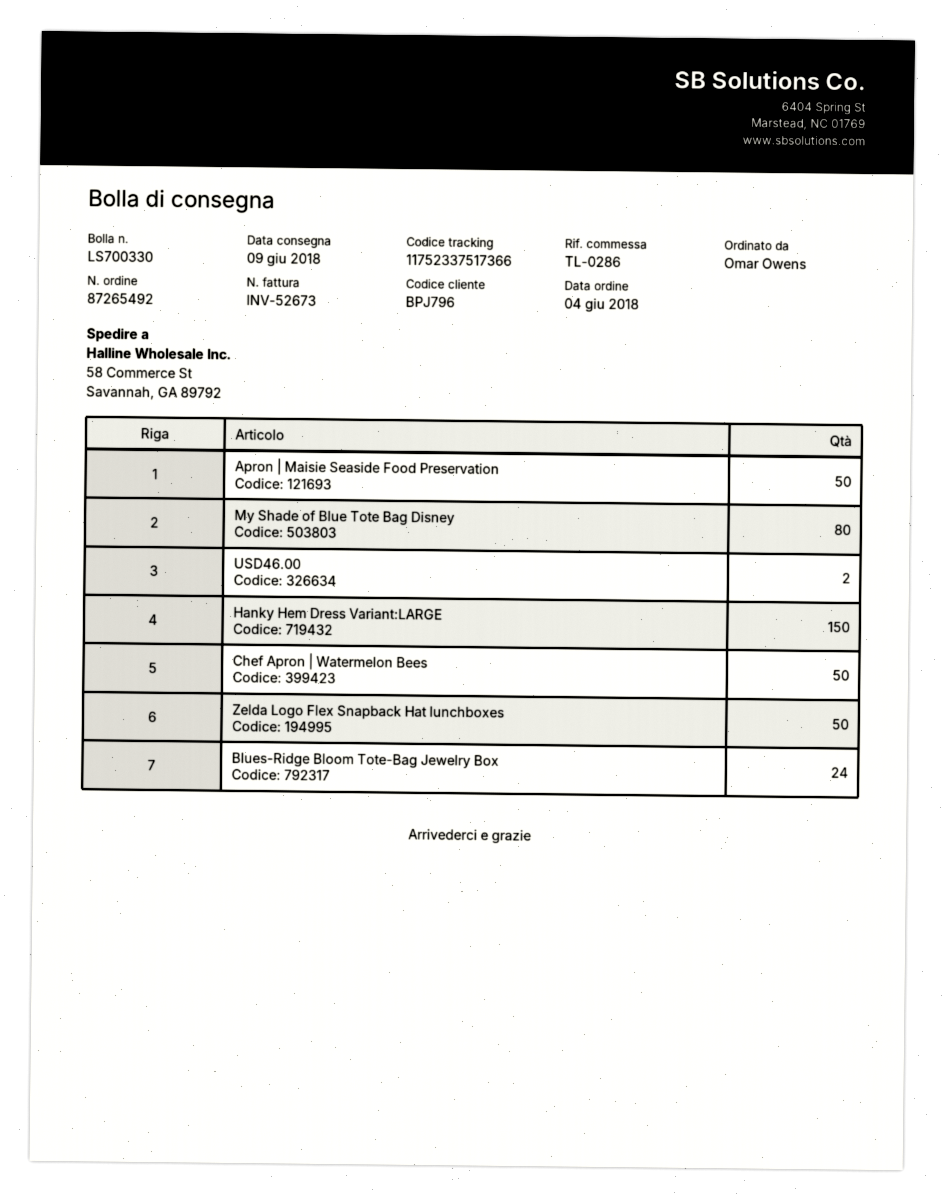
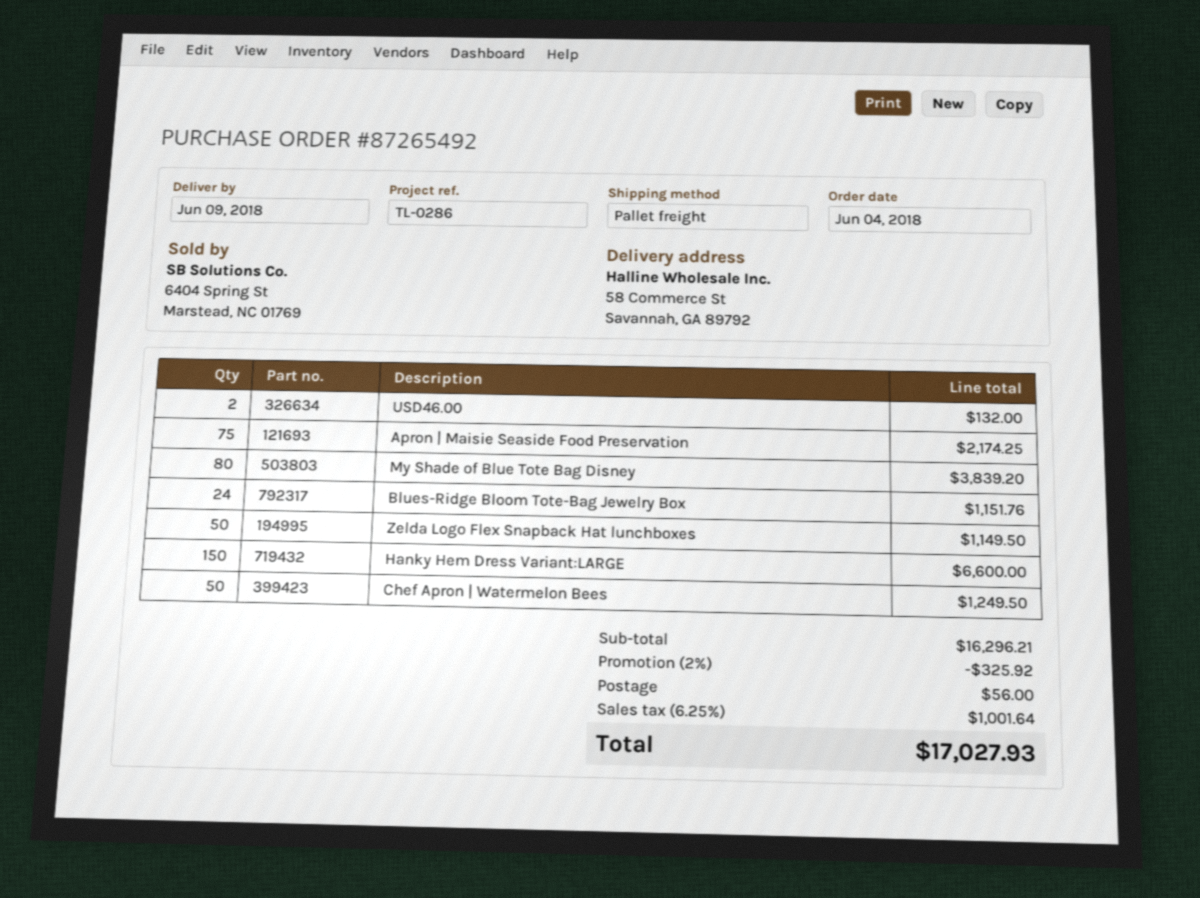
Apron | Maisie Seaside Food Preservation: 50 -> 75

